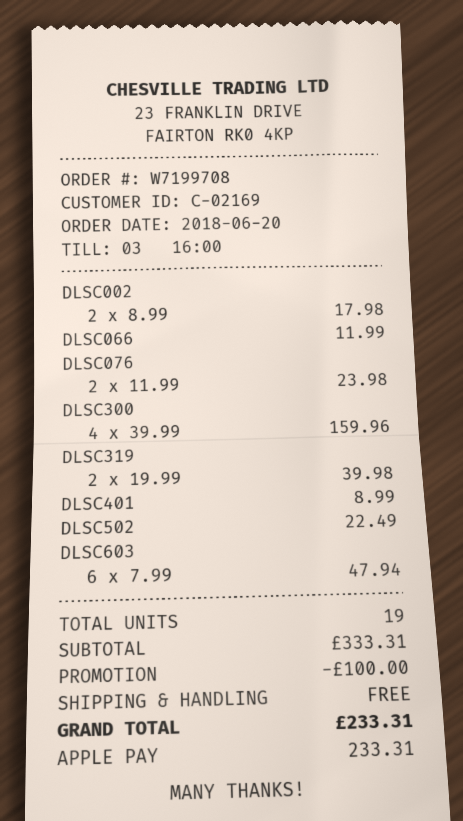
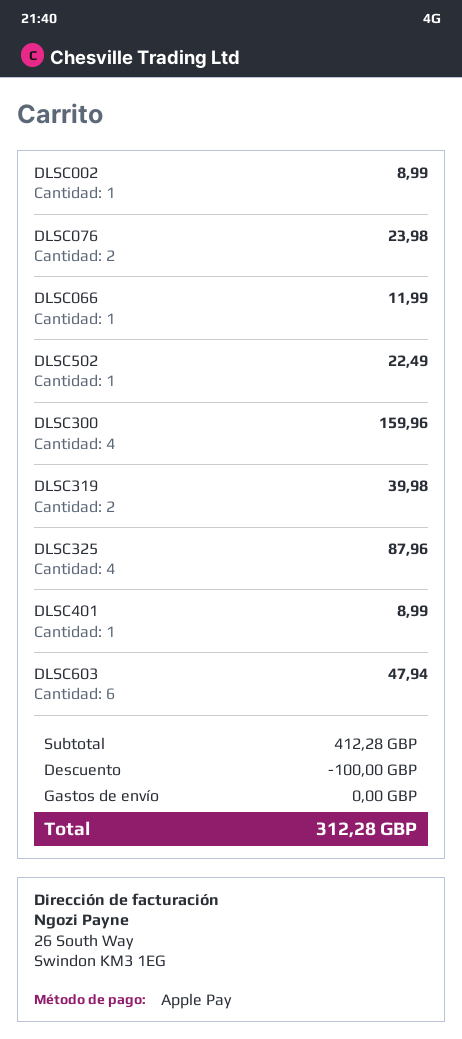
DLSC002: 2 for 17.98 -> 1 for 8.99
DLSC325: none -> 4 for 87.96
subtotal: 333.31 -> 412.28
total: 233.31 -> 312.28

